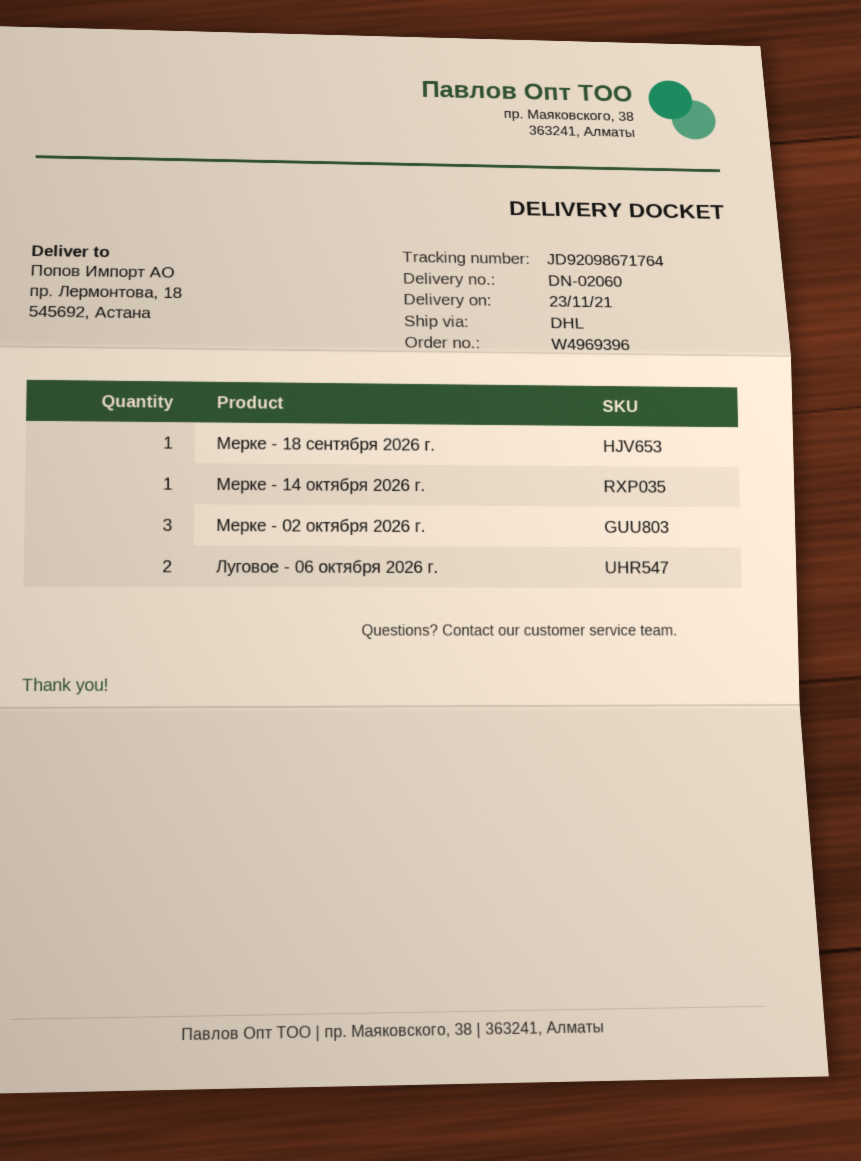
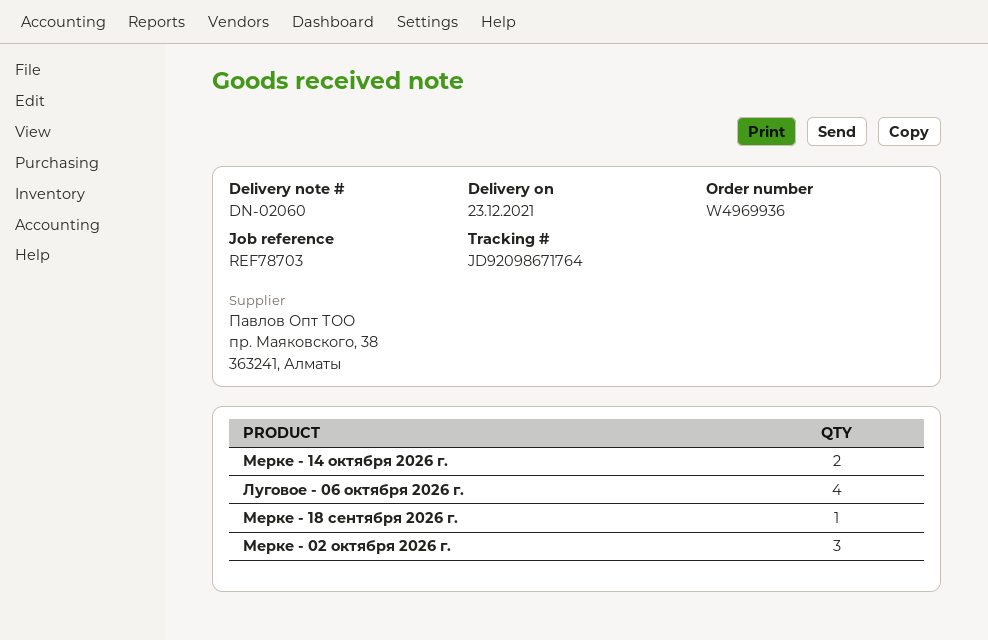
order number: W4969396 -> W4969936
delivery date: 2021-11-23 -> 2021-12-23
Мерке - 14 октября 2026 г.: 1 -> 2
Луговое - 06 октября 2026 г.: 2 -> 4

